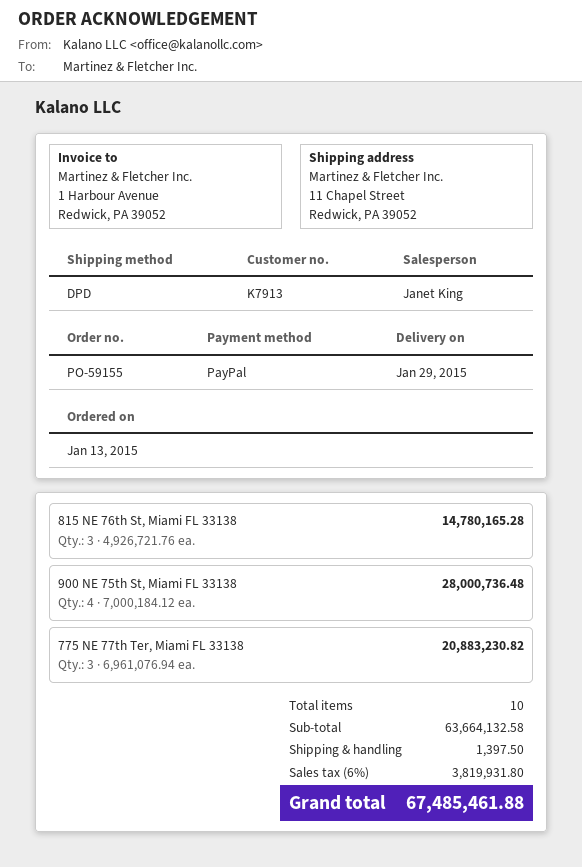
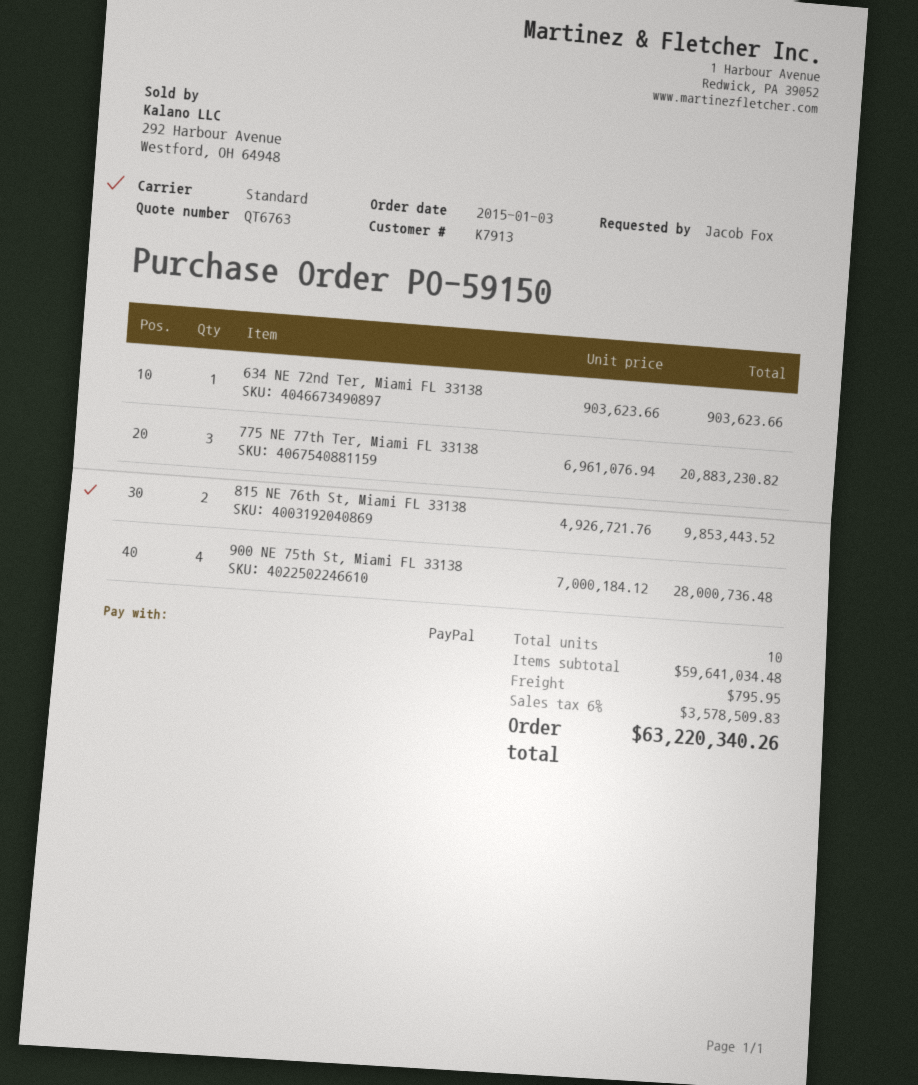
order number: PO-59155 -> PO-59150
order date: 2015-01-13 -> 2015-01-03
shipping method: DPD -> standard
815 NE 76th St, Miami FL 33138: 3 x 4926721.76 = 14780165.28 -> 2 x 4926721.76 = 9853443.52
634 NE 72nd Ter, Miami FL 33138: none -> 1 x 903623.66 = 903623.66
subtotal: 63664132.58 -> 59641034.48
shipping: 1397.50 -> 795.95
tax: 6% = 3819931.80 -> 6% = 3578509.83
total: 67485461.88 -> 63220340.26

